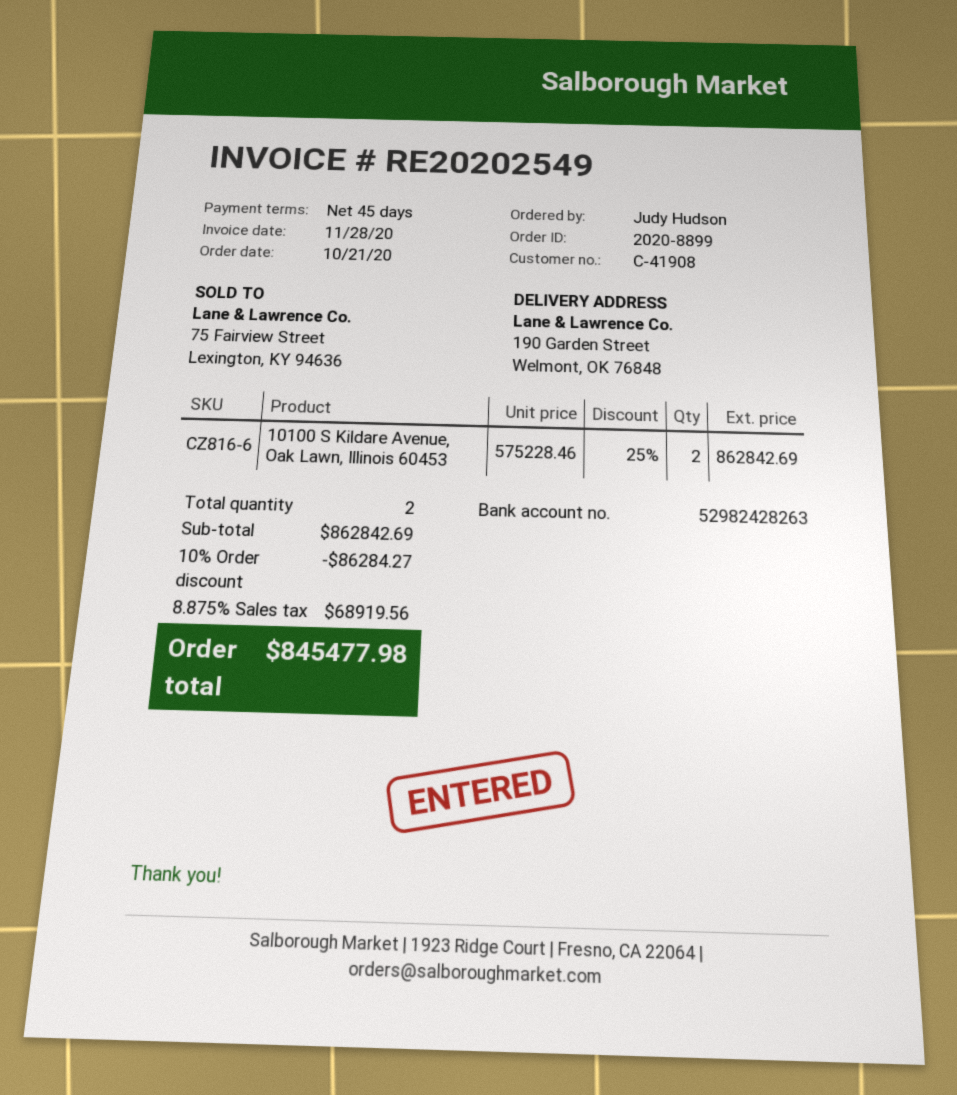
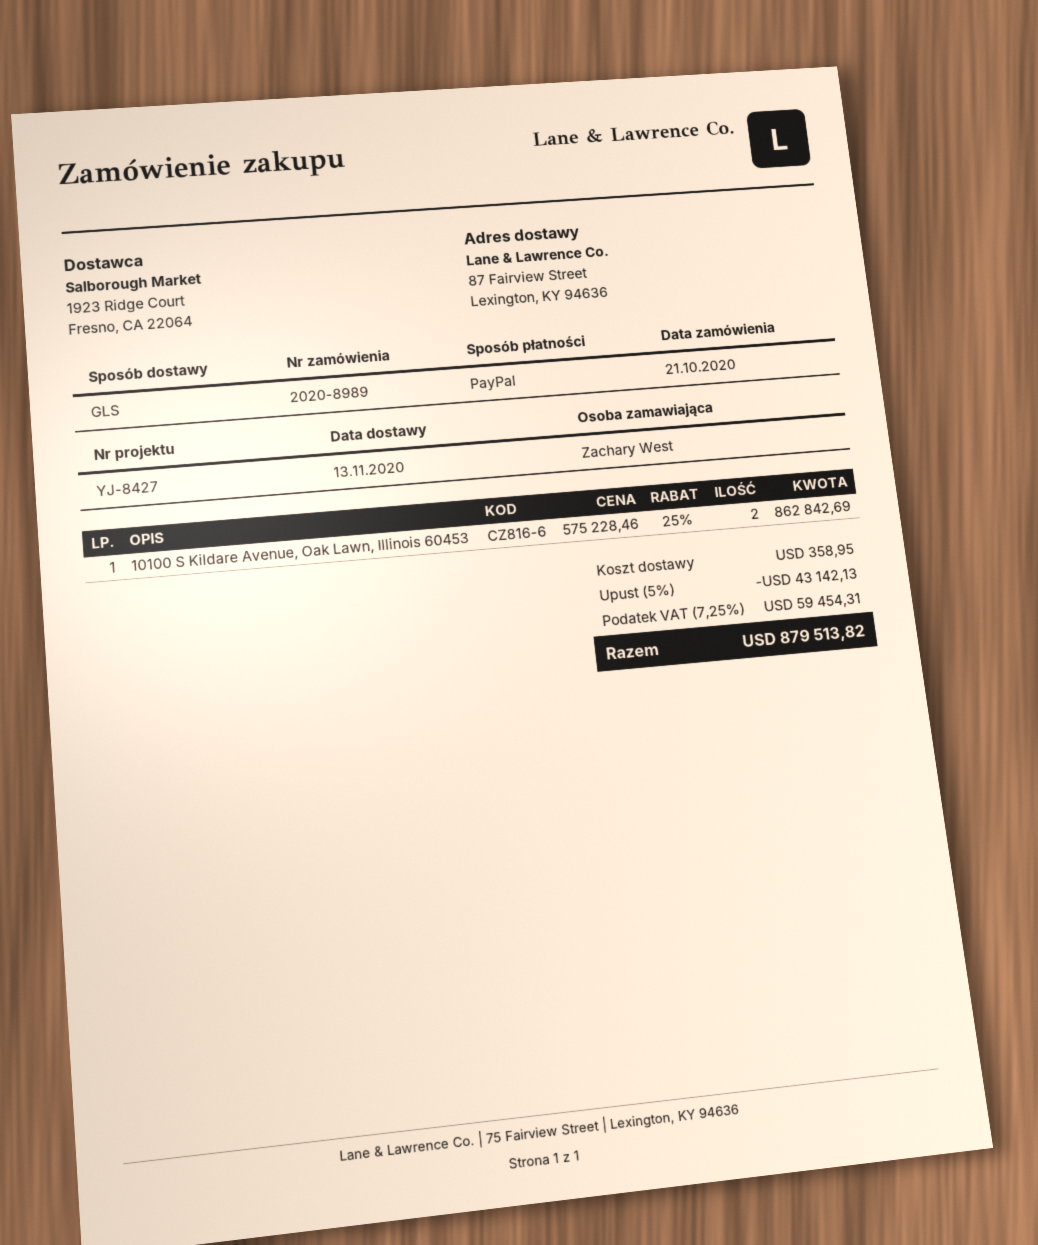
order number: 2020-8899 -> 2020-8989
ordered by: Judy Hudson -> Zachary West
ship to: 190 Garden Street, Welmont, OK 76848 -> 87 Fairview Street, Lexington, KY 94636
discount: 10% = 86284.27 -> 5% = 43142.13
shipping: none -> 358.95
tax: 8.875% = 68919.56 -> 7.25% = 59454.31
total: 845477.98 -> 879513.82

